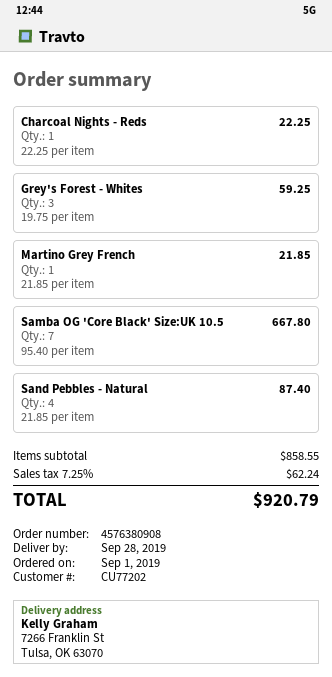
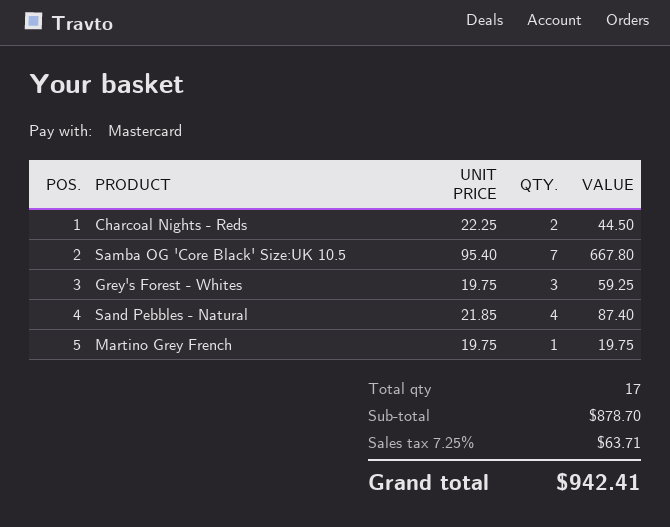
Charcoal Nights - Reds: 1 x 22.25 = 22.25 -> 2 x 22.25 = 44.50
Martino Grey French: 1 x 21.85 = 21.85 -> 1 x 19.75 = 19.75
subtotal: 858.55 -> 878.70
tax: 7.25% = 62.24 -> 7.25% = 63.71
total: 920.79 -> 942.41

